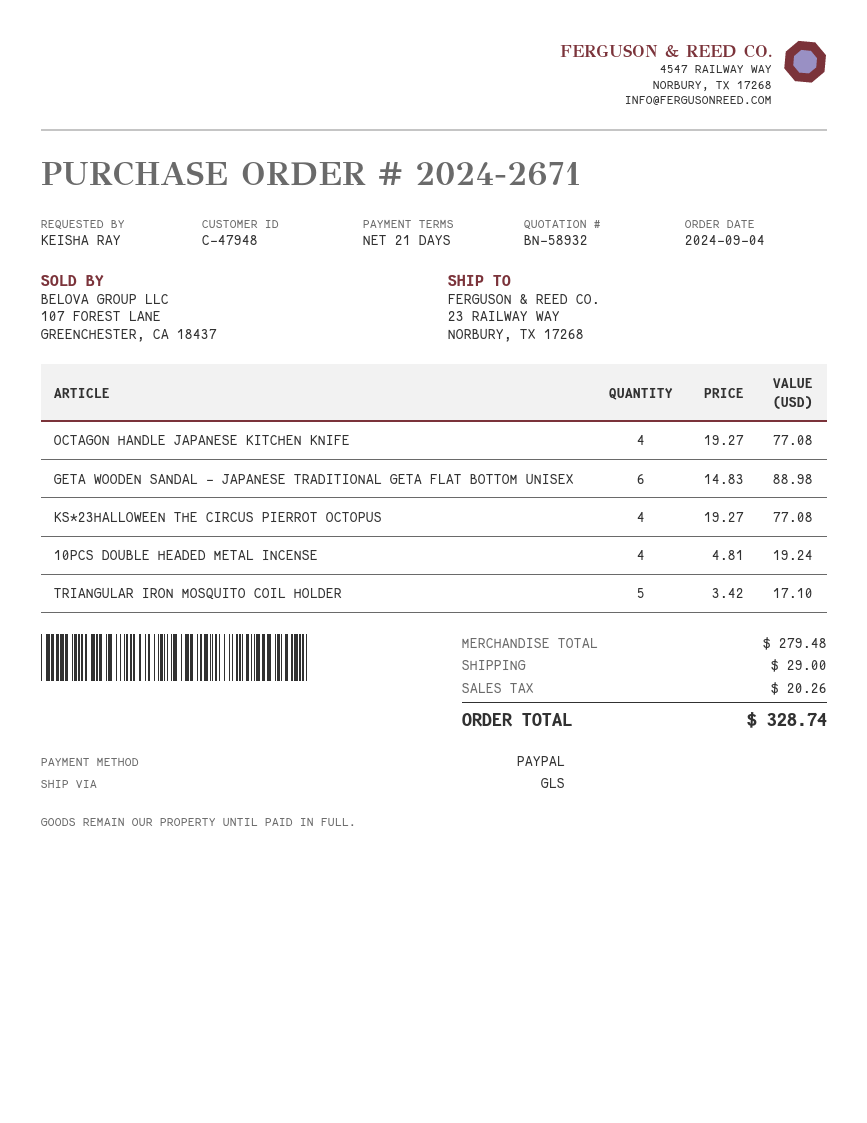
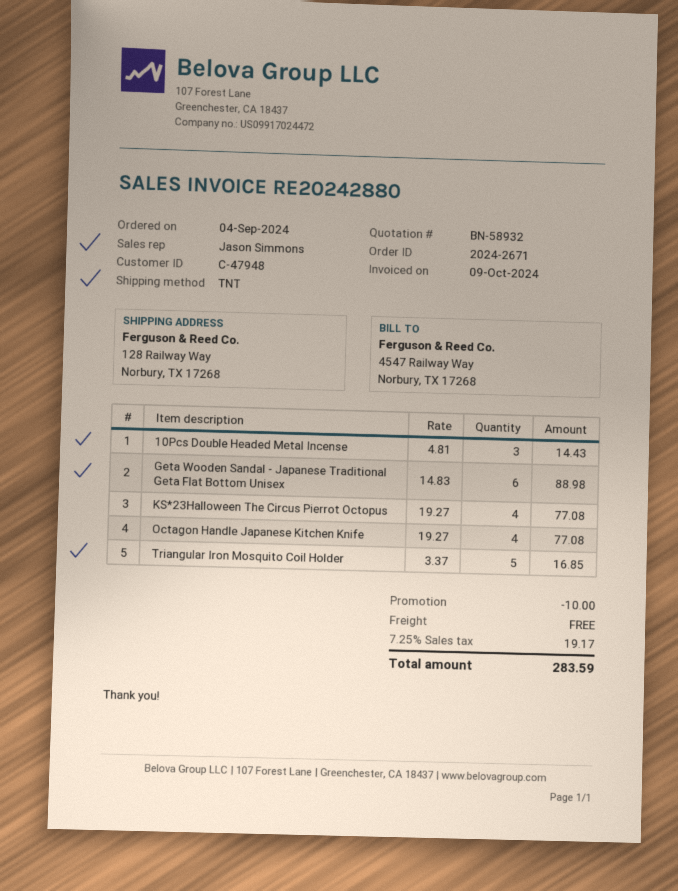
shipping method: GLS -> TNT
ship to: 23 RAILWAY WAY, NORBURY, TX 17268 -> 128 Railway Way, Norbury, TX 17268
10PCS DOUBLE HEADED METAL INCENSE: 4 x 4.81 = 19.24 -> 3 x 4.81 = 14.43
TRIANGULAR IRON MOSQUITO COIL HOLDER: 5 x 3.42 = 17.10 -> 5 x 3.37 = 16.85
discount: none -> 10.00
shipping: 29.00 -> 0.00
tax: 20.26 -> 19.17
total: 328.74 -> 283.59

